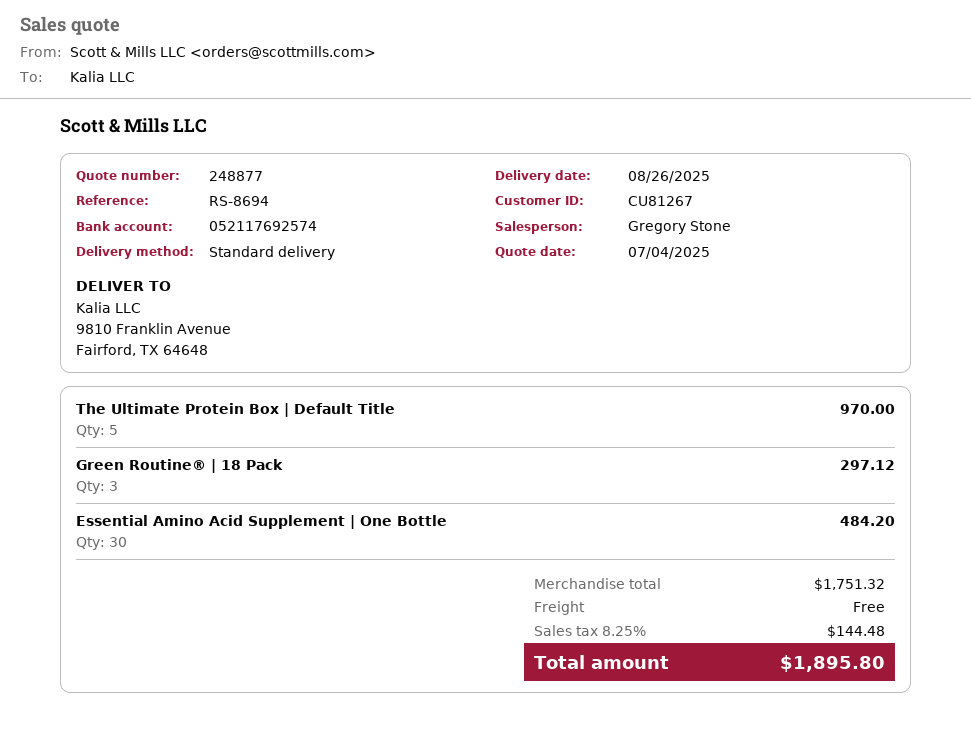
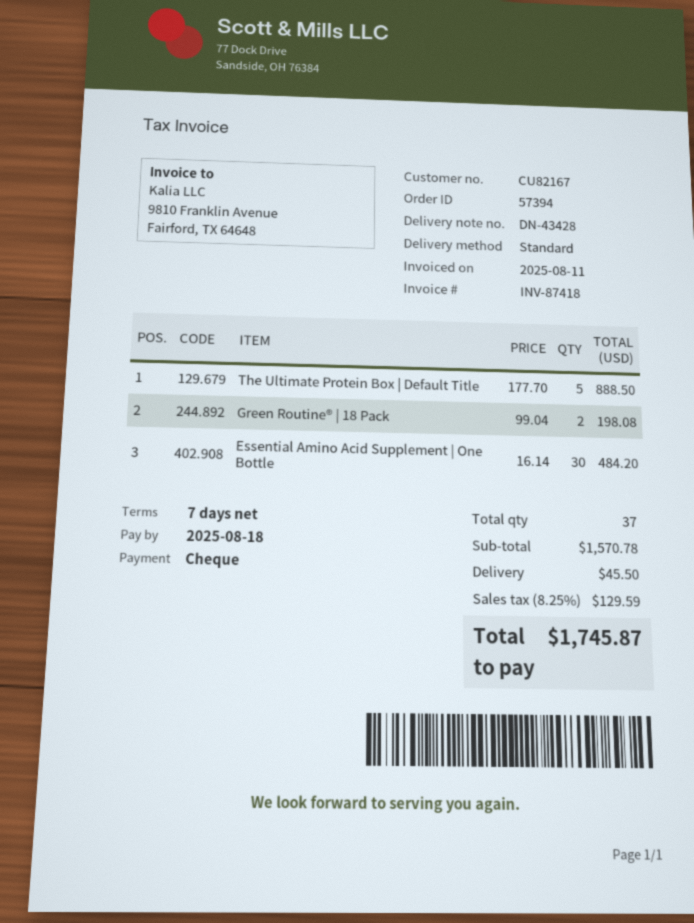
customer number: CU81267 -> CU82167
The Ultimate Protein Box | Default Title: 5 for 970.00 -> 5 for 888.50
Green Routine® | 18 Pack: 3 for 297.12 -> 2 for 198.08
subtotal: 1751.32 -> 1570.78
shipping: 0.00 -> 45.50
tax: 8.25% = 144.48 -> 8.25% = 129.59
total: 1895.80 -> 1745.87

